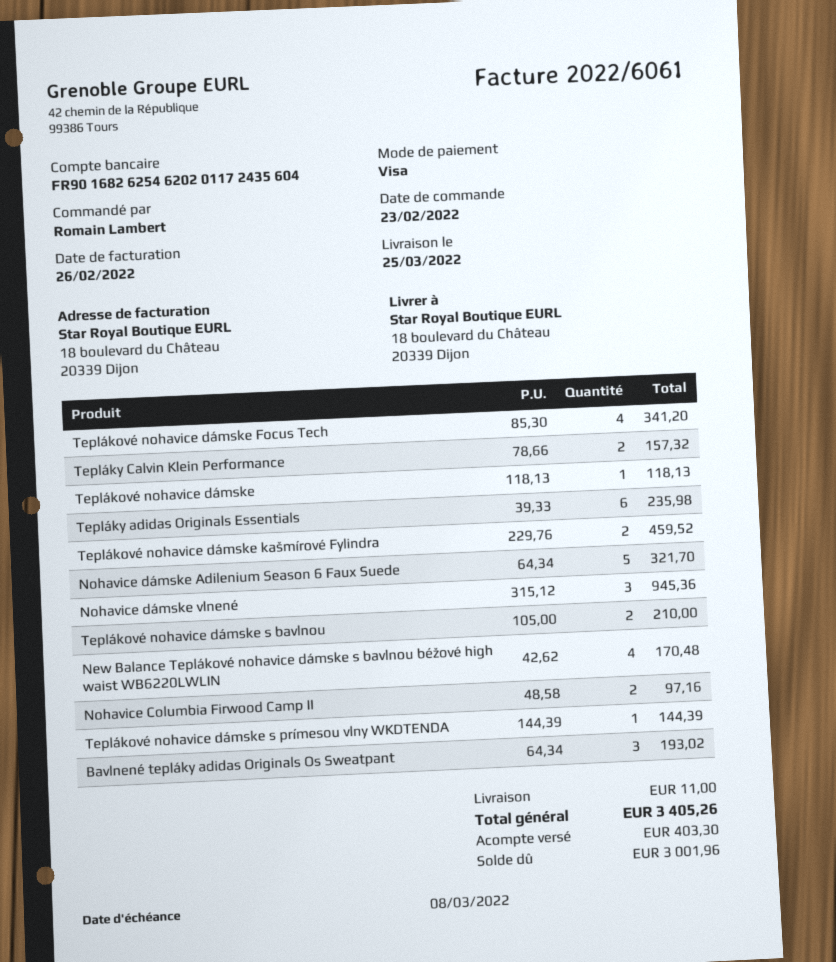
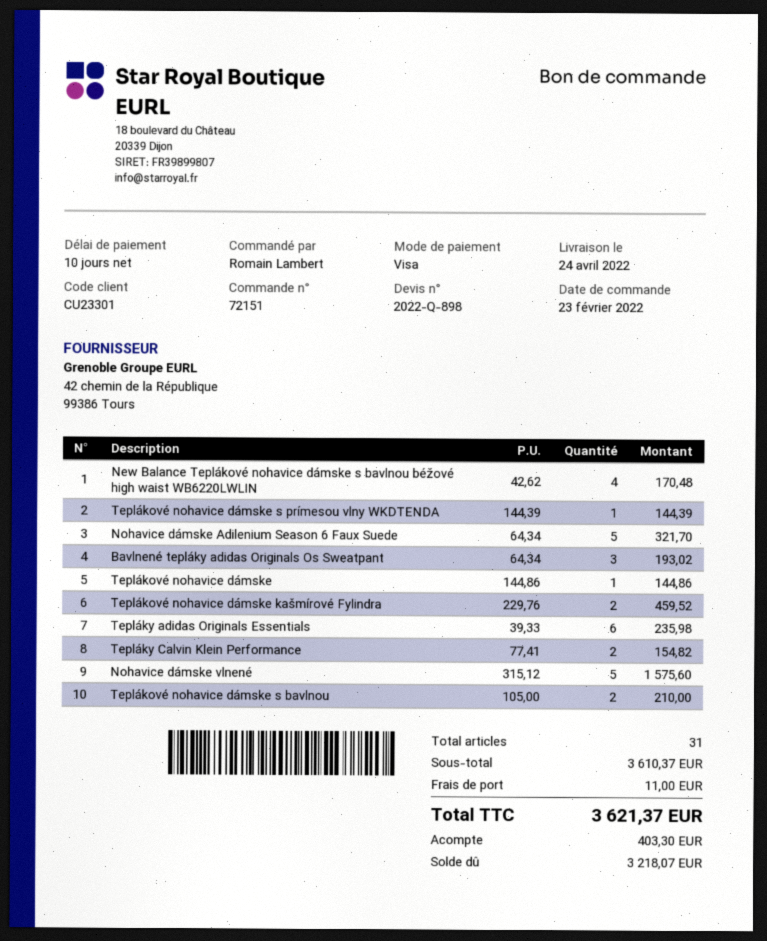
delivery date: 2022-03-25 -> 2022-04-24
Teplákové nohavice dámske Focus Tech: 4 x 85.30 = 341.20 -> none
Tepláky Calvin Klein Performance: 2 x 78.66 = 157.32 -> 2 x 77.41 = 154.82
Teplákové nohavice dámske: 1 x 118.13 = 118.13 -> 1 x 144.86 = 144.86
Nohavice dámske vlnené: 3 x 315.12 = 945.36 -> 5 x 315.12 = 1575.60
Nohavice Columbia Firwood Camp II: 2 x 48.58 = 97.16 -> none
total: 3405.26 -> 3621.37
balance: 3001.96 -> 3218.07

